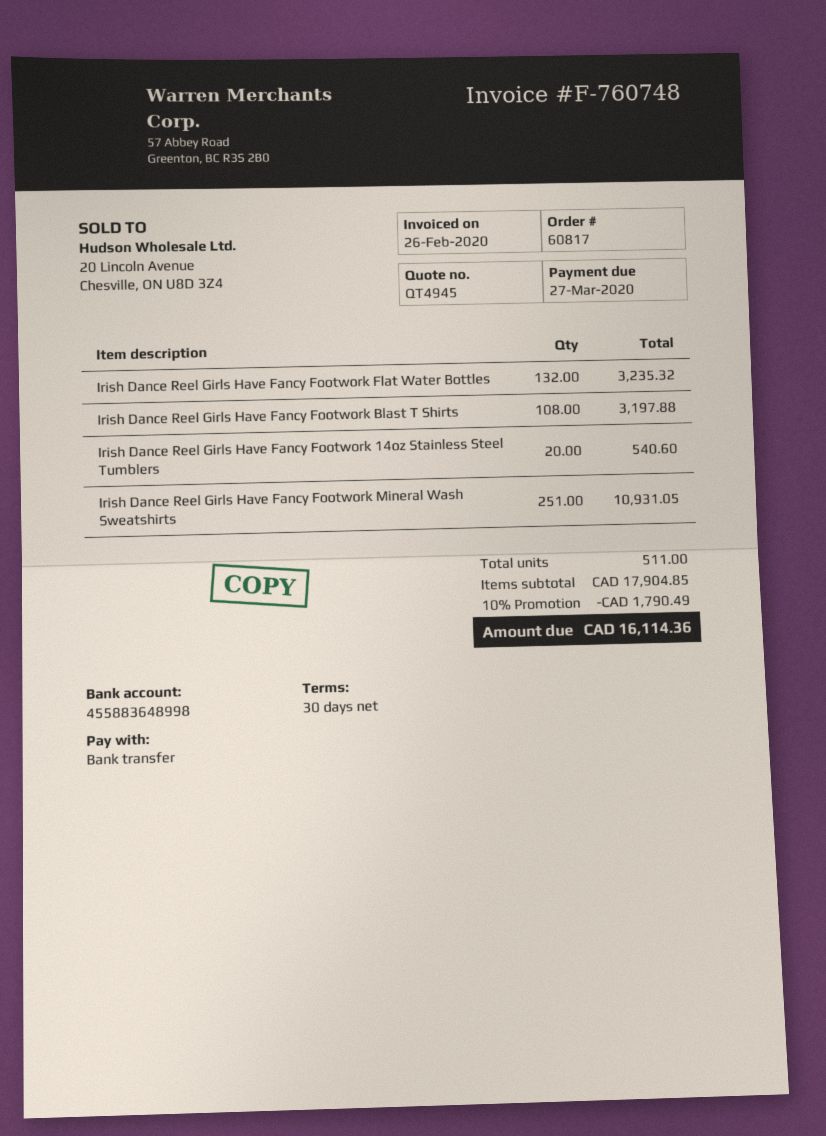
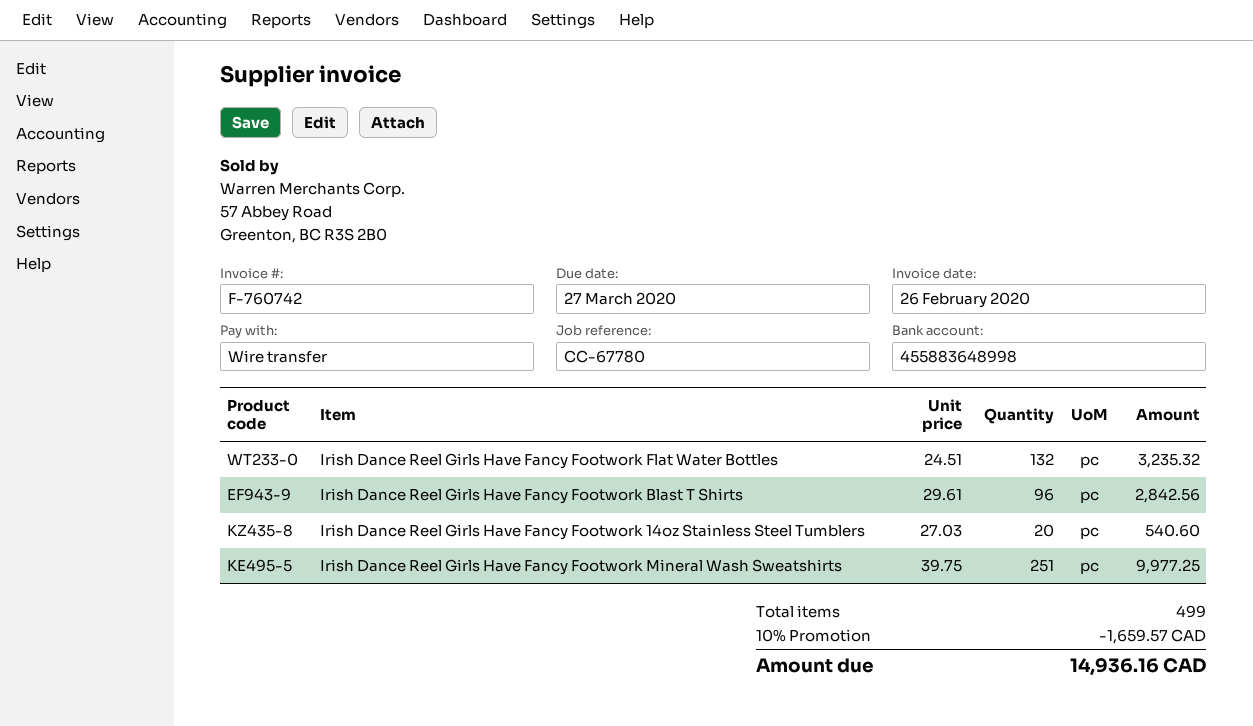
invoice number: F-760748 -> F-760742
Irish Dance Reel Girls Have Fancy Footwork Blast T Shirts: 108 for 3197.88 -> 96 for 2842.56
Irish Dance Reel Girls Have Fancy Footwork Mineral Wash Sweatshirts: 251 for 10931.05 -> 251 for 9977.25
total quantity: 511 -> 499
discount: 10% = 1790.49 -> 10% = 1659.57
total: 16114.36 -> 14936.16

